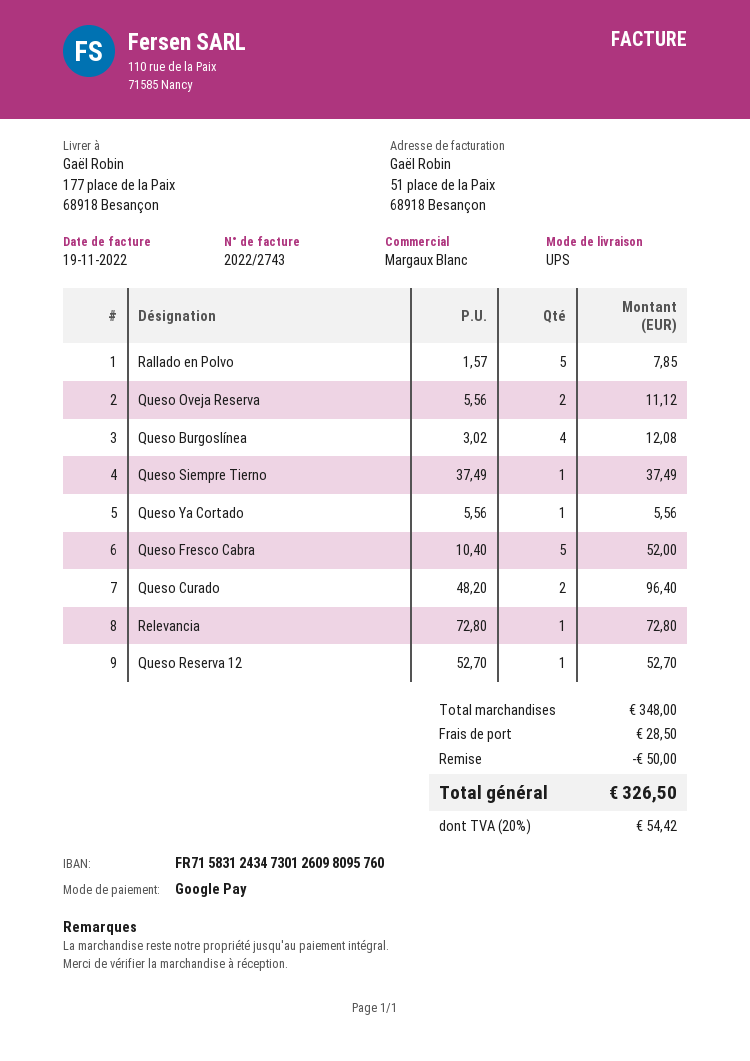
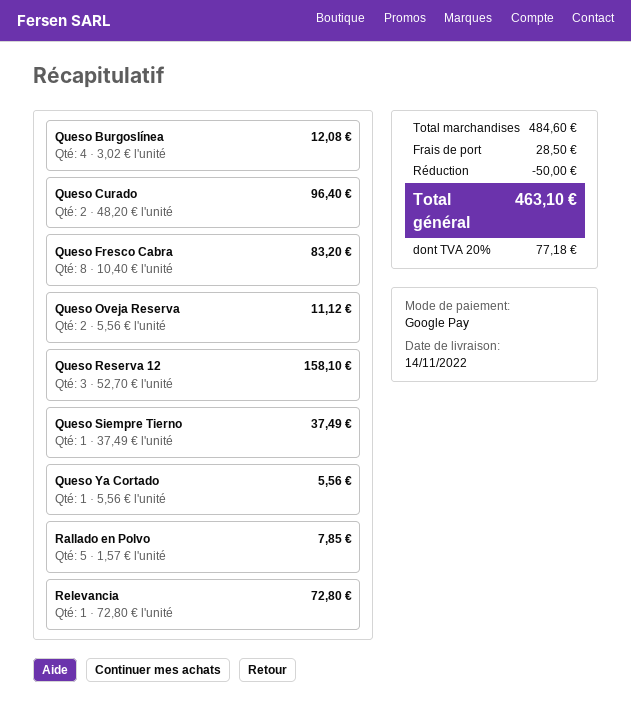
Queso Fresco Cabra: 5 x 10.40 = 52.00 -> 8 x 10.40 = 83.20
Queso Reserva 12: 1 x 52.70 = 52.70 -> 3 x 52.70 = 158.10
subtotal: 348.00 -> 484.60
tax: 20% = 54.42 -> 20% = 77.18
total: 326.50 -> 463.10

